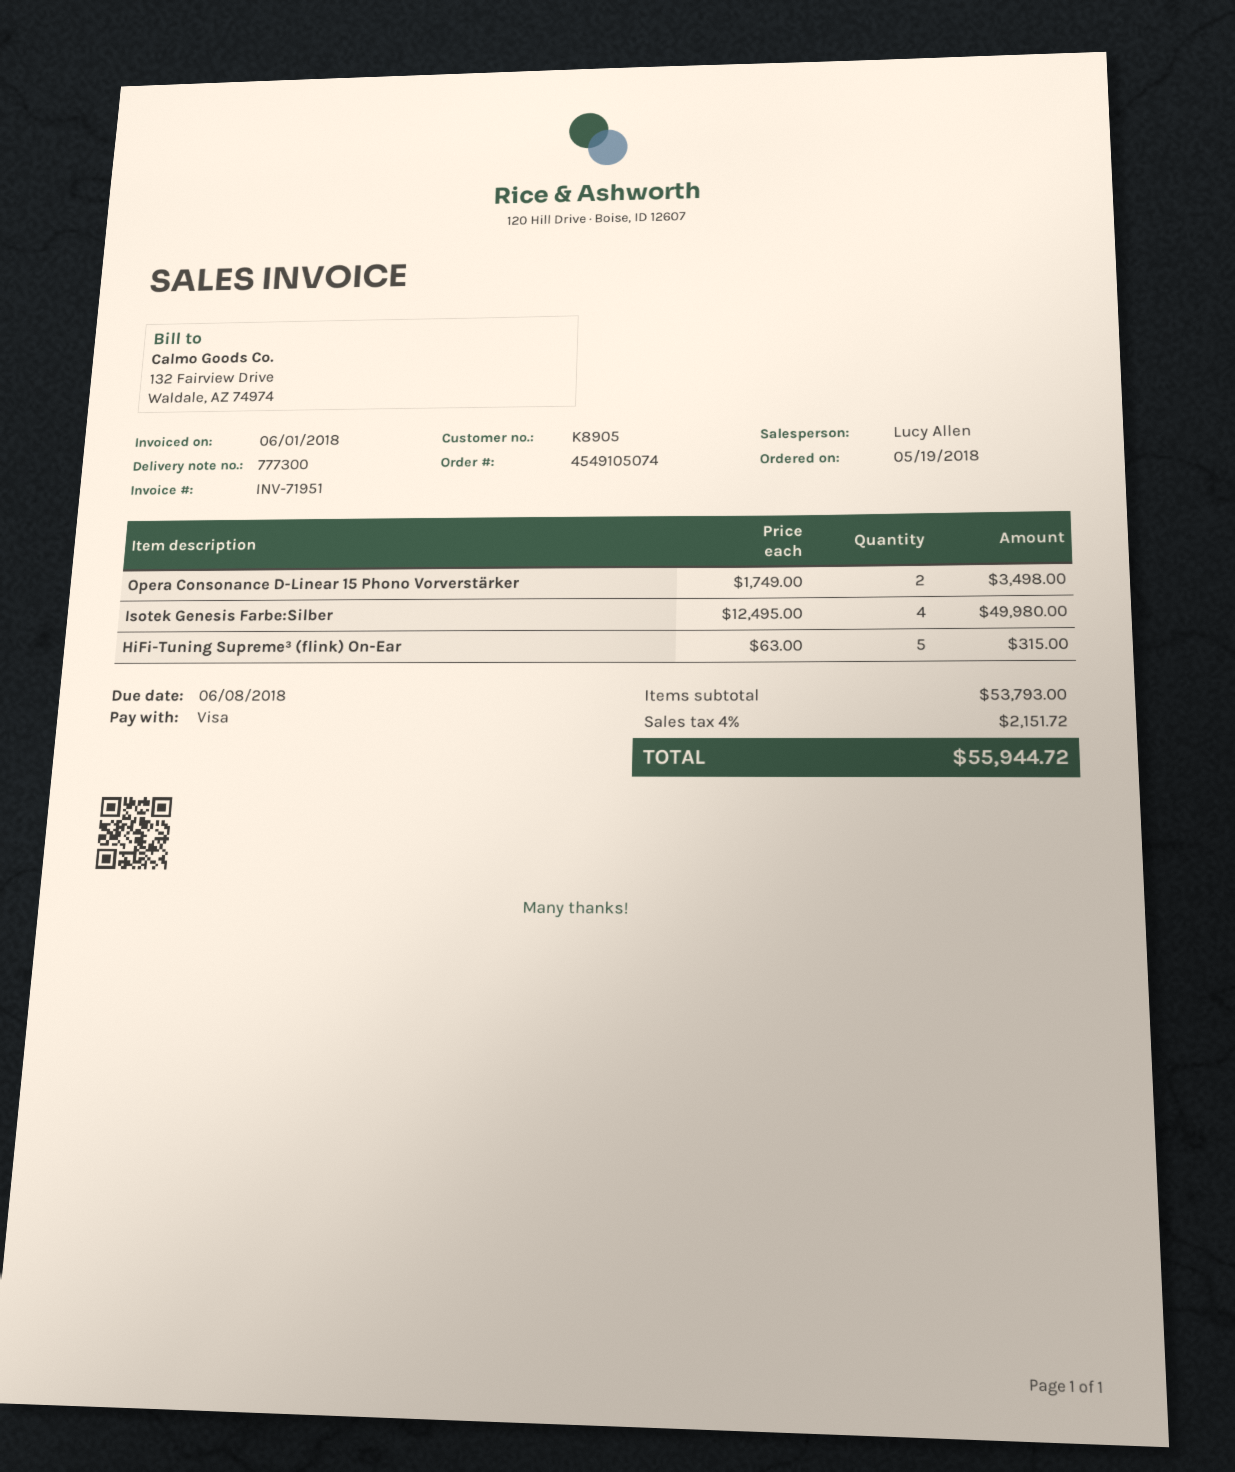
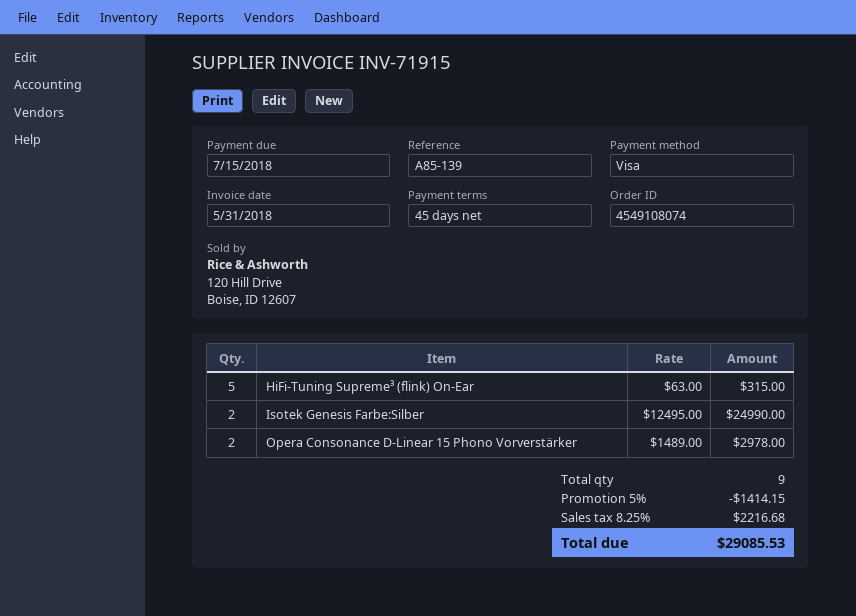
order number: 4549105074 -> 4549108074
invoice number: INV-71951 -> INV-71915
invoice date: 2018-06-01 -> 2018-05-31
due date: 2018-06-08 -> 2018-07-15
Opera Consonance D-Linear 15 Phono Vorverstärker: 2 x 1749.00 = 3498.00 -> 2 x 1489.00 = 2978.00
Isotek Genesis Farbe:Silber: 4 x 12495.00 = 49980.00 -> 2 x 12495.00 = 24990.00
discount: none -> 5% = 1414.15
tax: 4% = 2151.72 -> 8.25% = 2216.68
total: 55944.72 -> 29085.53

